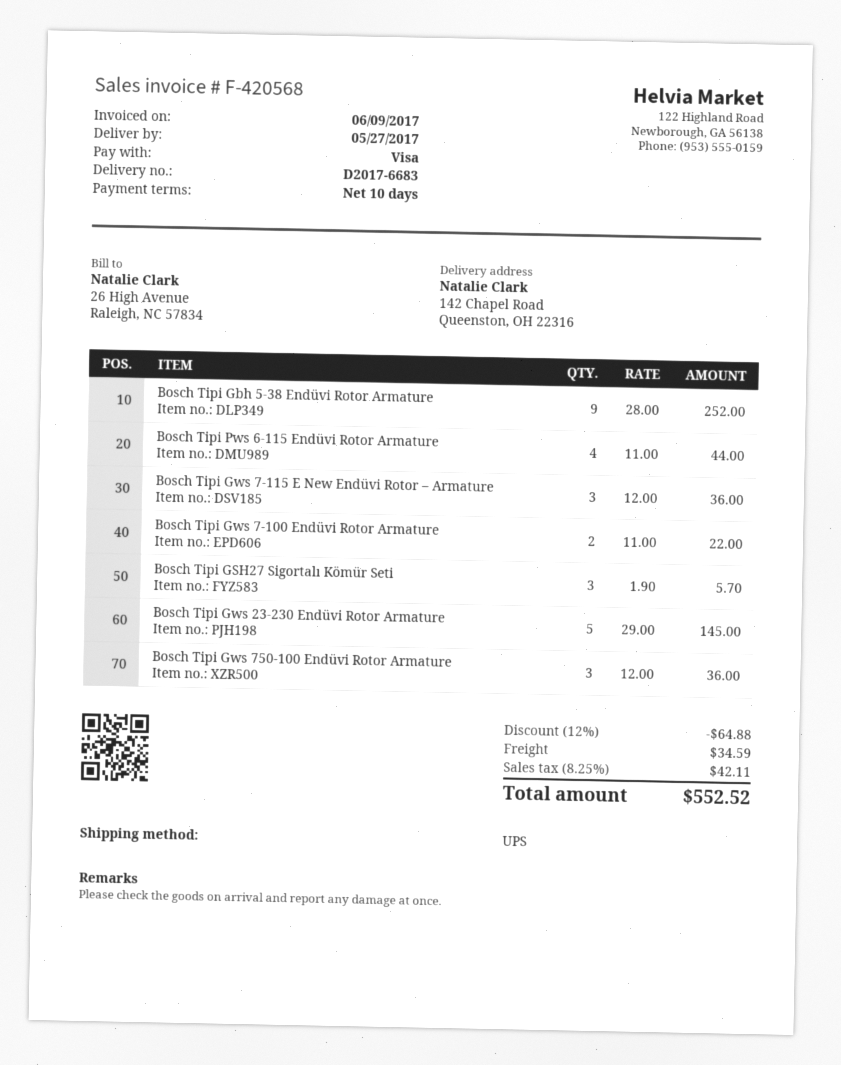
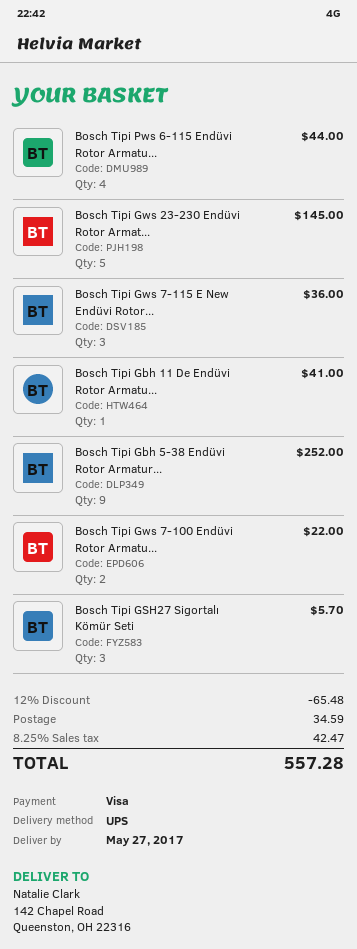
Bosch Tipi Gws 750-100 Endüvi Rotor Armature: 3 for 36.00 -> none
Bosch Tipi Gbh 11 De Endüvi Rotor Armatu...: none -> 1 for 41.00
discount: 12% = 64.88 -> 12% = 65.48
tax: 8.25% = 42.11 -> 8.25% = 42.47
total: 552.52 -> 557.28

